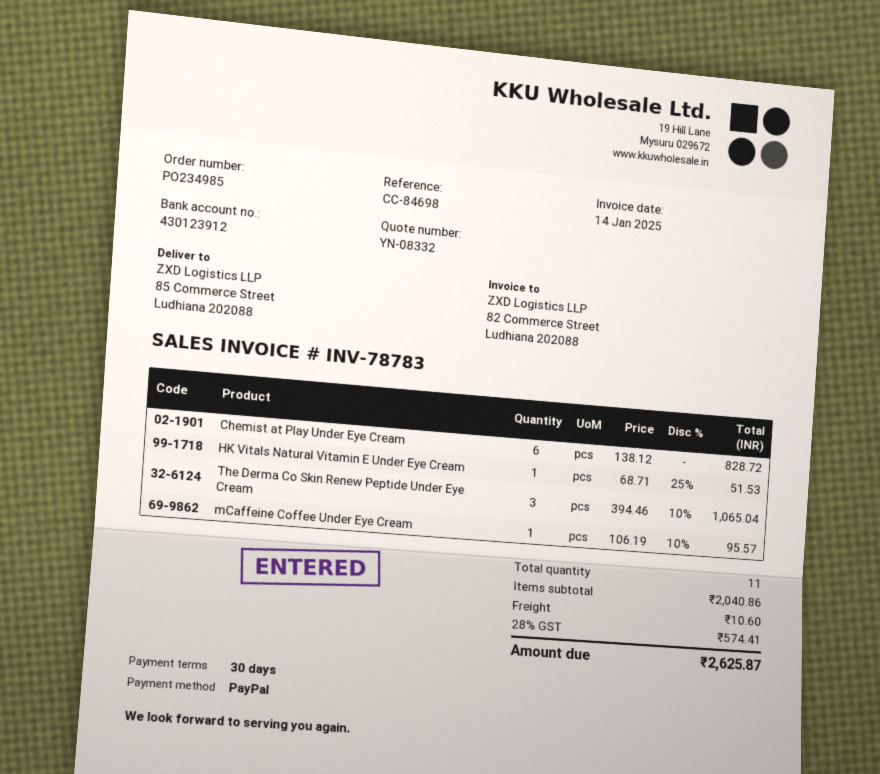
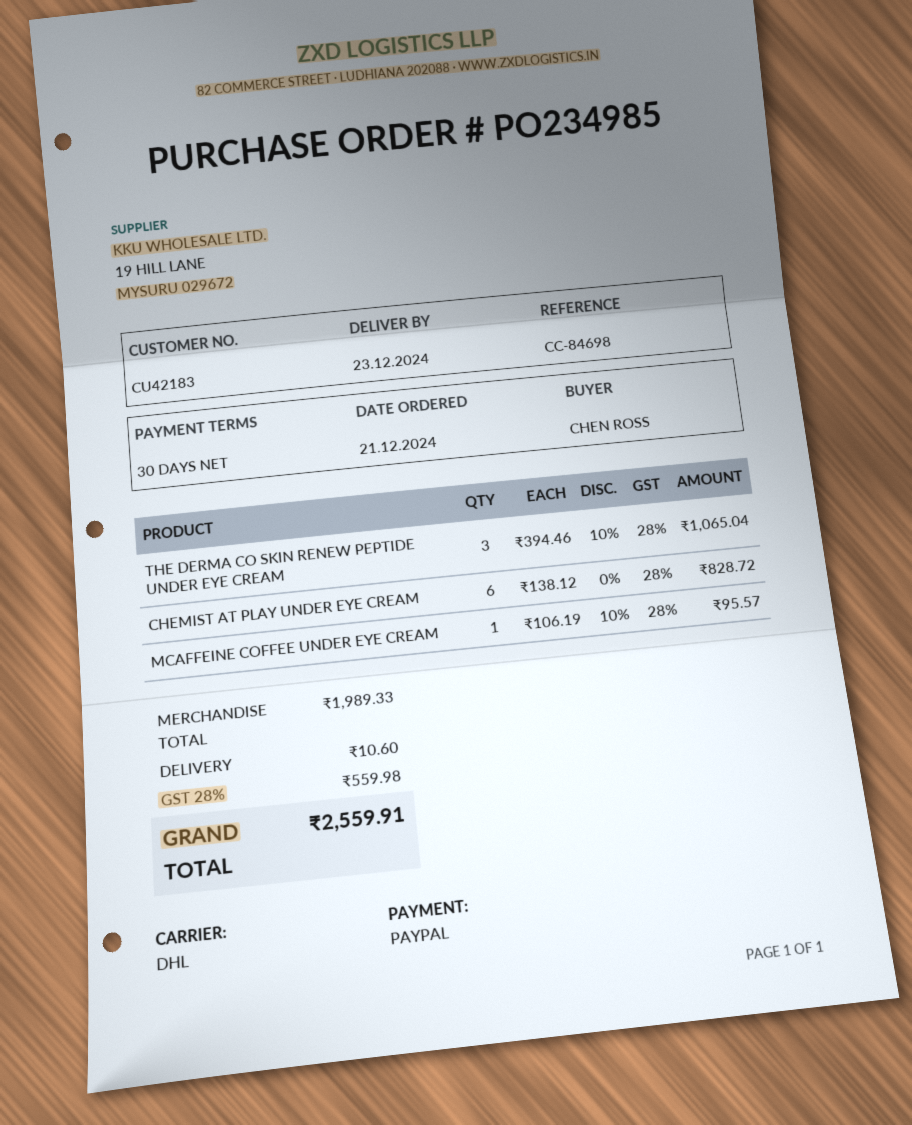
HK Vitals Natural Vitamin E Under Eye Cream: 1 x 68.71 - 25% = 51.53 -> none
subtotal: 2040.86 -> 1989.33
tax: 28% = 574.41 -> 28% = 559.98
total: 2625.87 -> 2559.91

